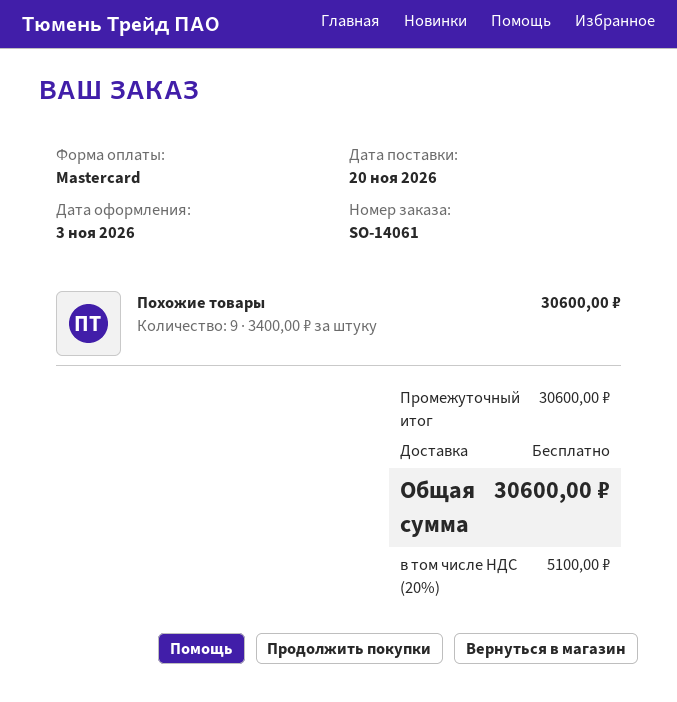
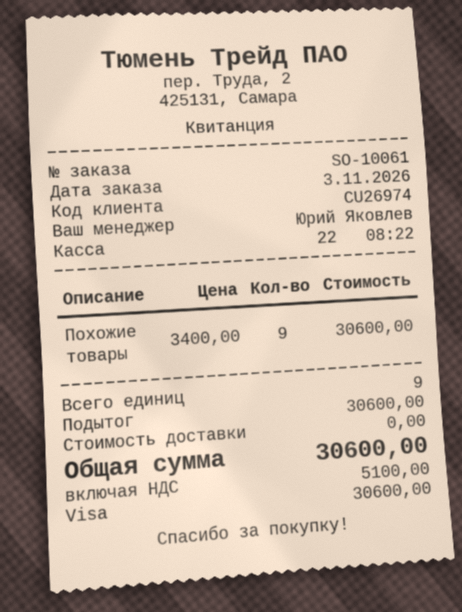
order number: SO-14061 -> SO-10061
payment method: Mastercard -> Visa

